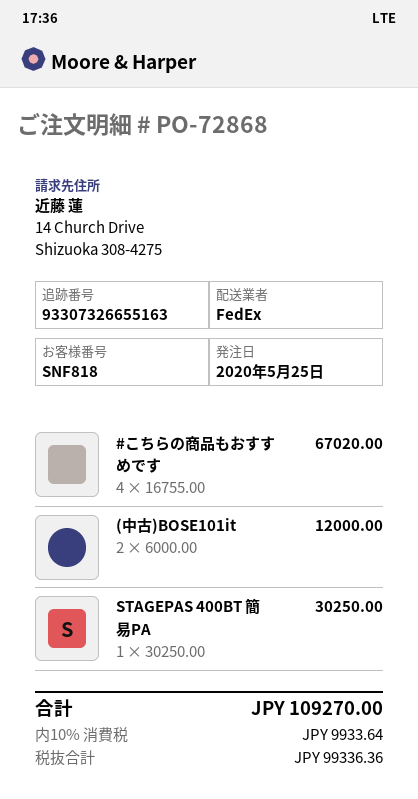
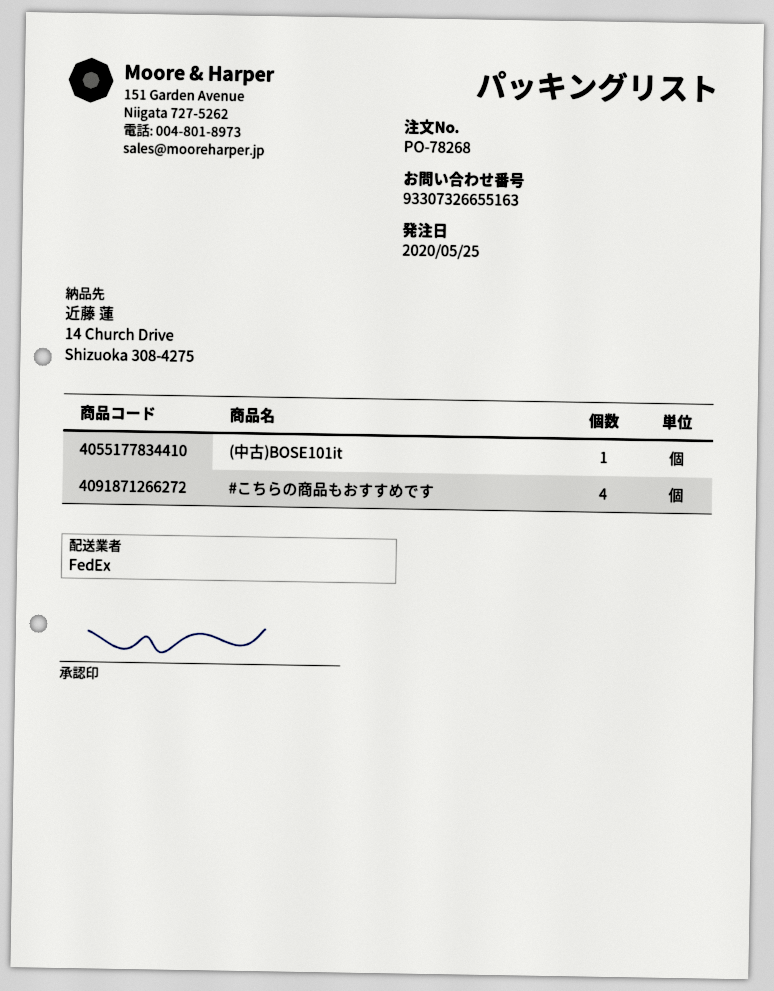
order number: PO-72868 -> PO-78268
(中古)BOSE101it: 2 -> 1
STAGEPAS 400BT 簡易PA: 1 -> none

